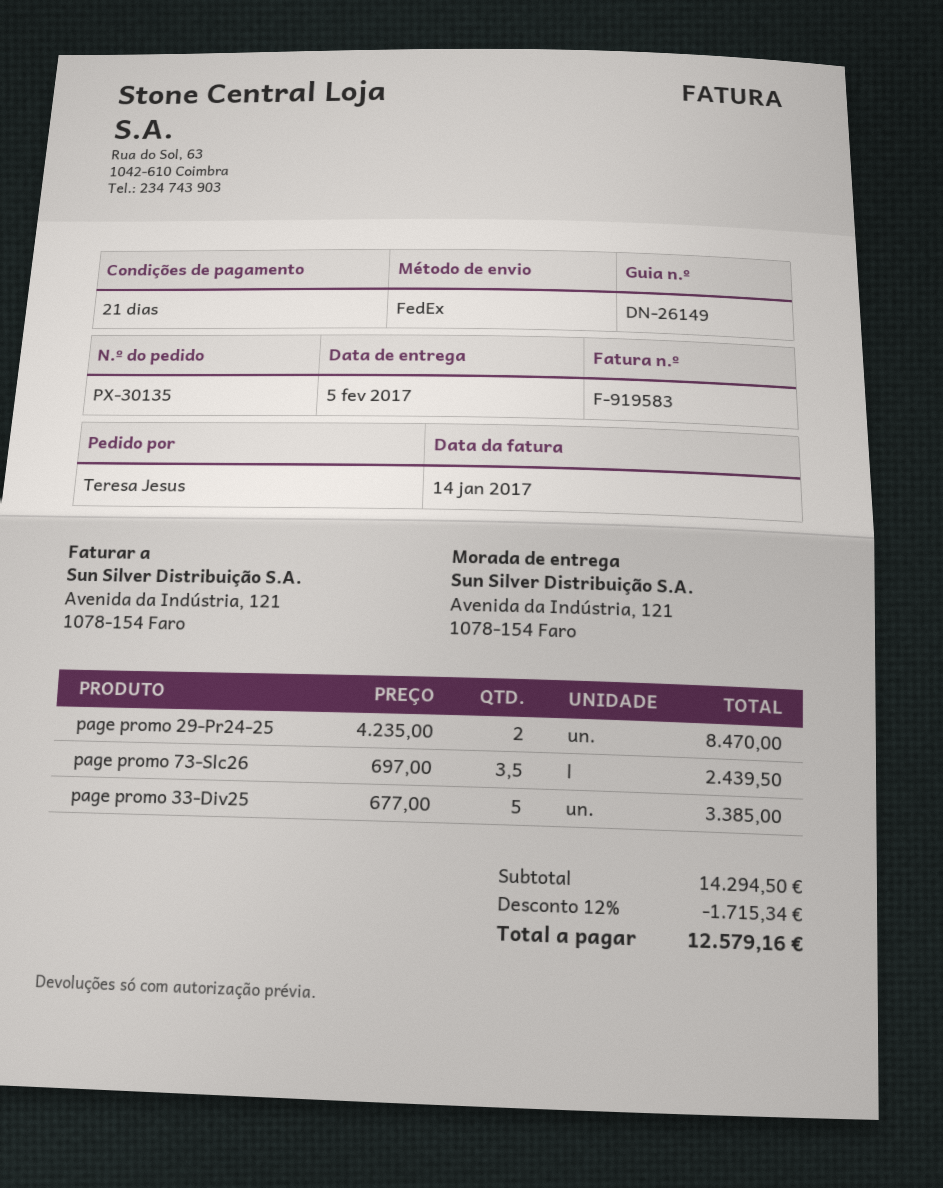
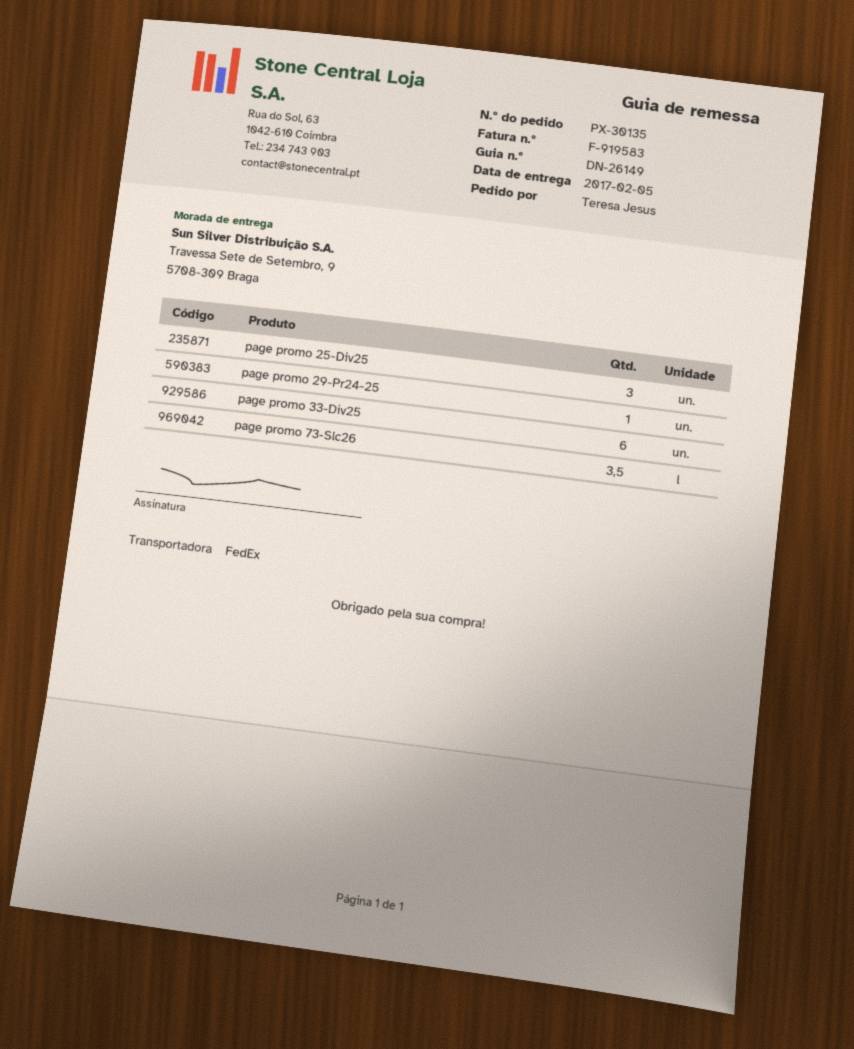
ship to: Avenida da Indústria, 121, 1078-154 Faro -> Travessa Sete de Setembro, 9, 5708-309 Braga
page promo 29-Pr24-25: 2 -> 1
page promo 33-Div25: 5 -> 6
page promo 25-Div25: none -> 3

